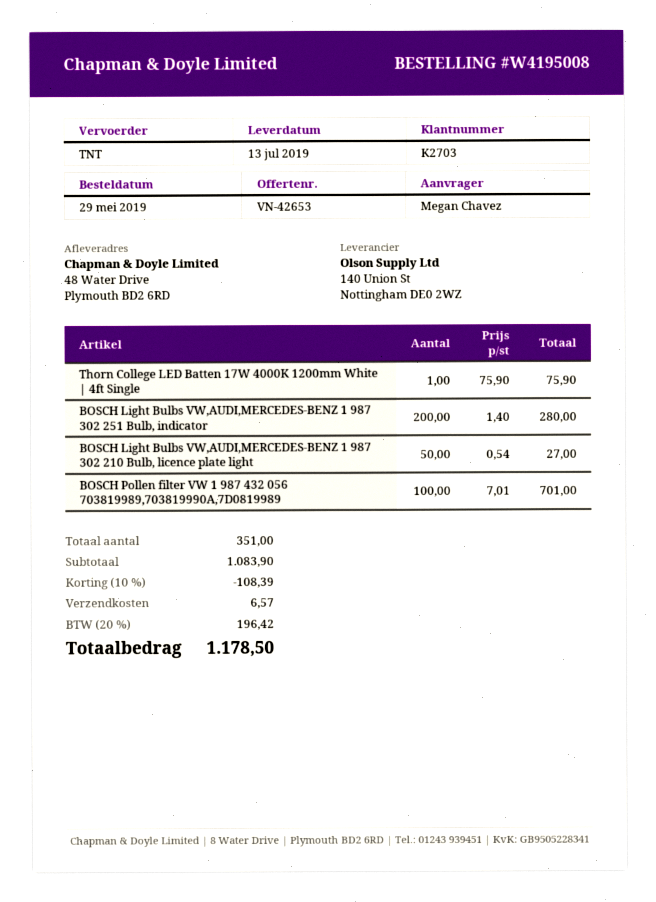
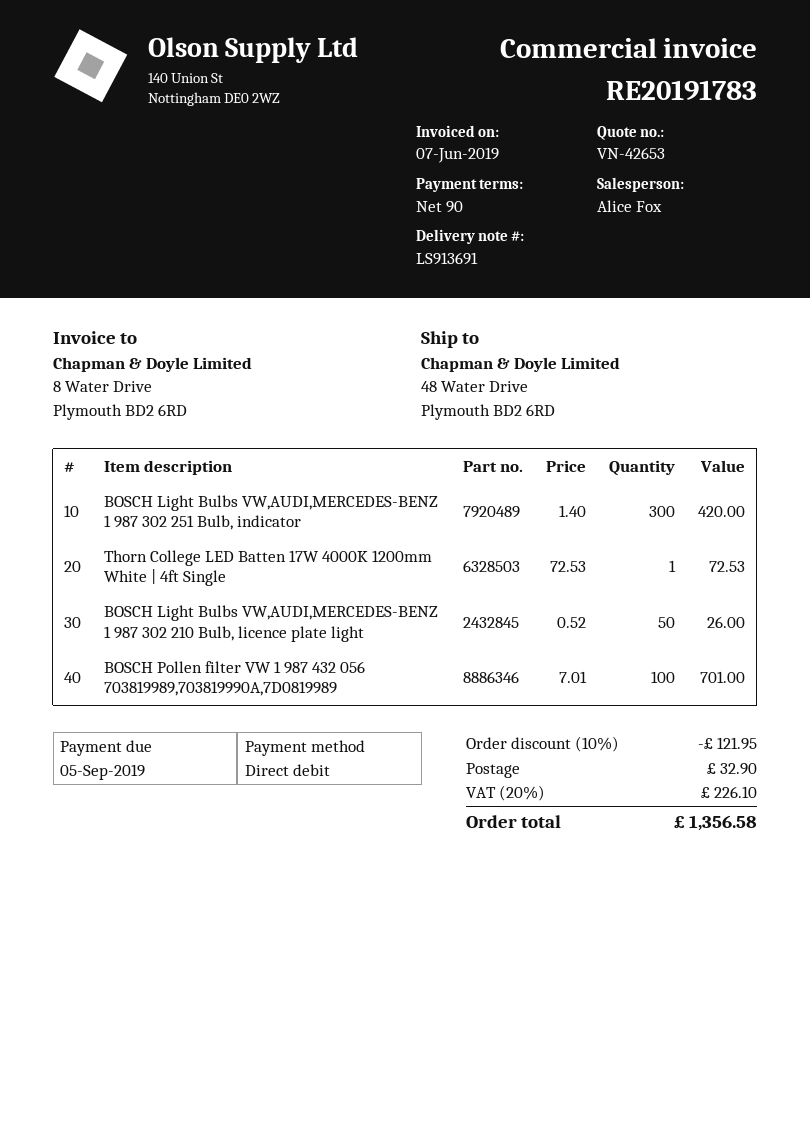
Thorn College LED Batten 17W 4000K 1200mm White | 4ft Single: 1 x 75.90 = 75.90 -> 1 x 72.53 = 72.53
BOSCH Light Bulbs VW,AUDI,MERCEDES-BENZ 1 987 302 251 Bulb, indicator: 200 x 1.40 = 280.00 -> 300 x 1.40 = 420.00
BOSCH Light Bulbs VW,AUDI,MERCEDES-BENZ 1 987 302 210 Bulb, licence plate light: 50 x 0.54 = 27.00 -> 50 x 0.52 = 26.00
discount: 10% = 108.39 -> 10% = 121.95
shipping: 6.57 -> 32.90
tax: 20% = 196.42 -> 20% = 226.10
total: 1178.50 -> 1356.58

